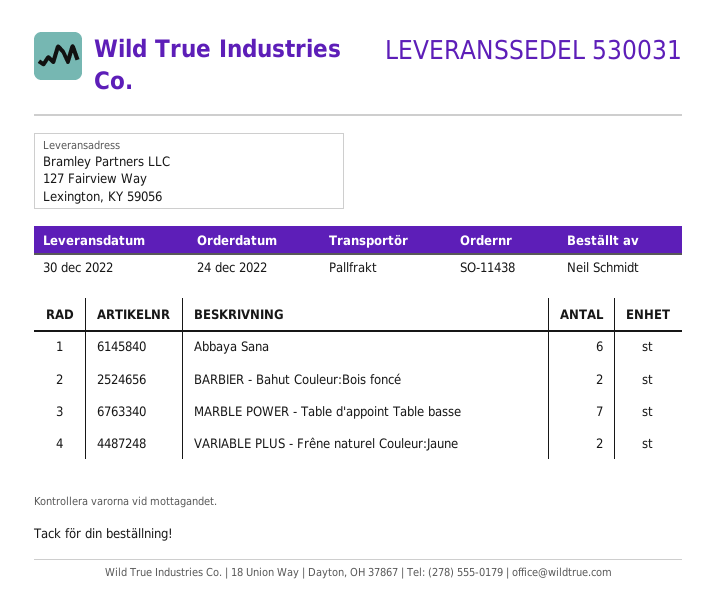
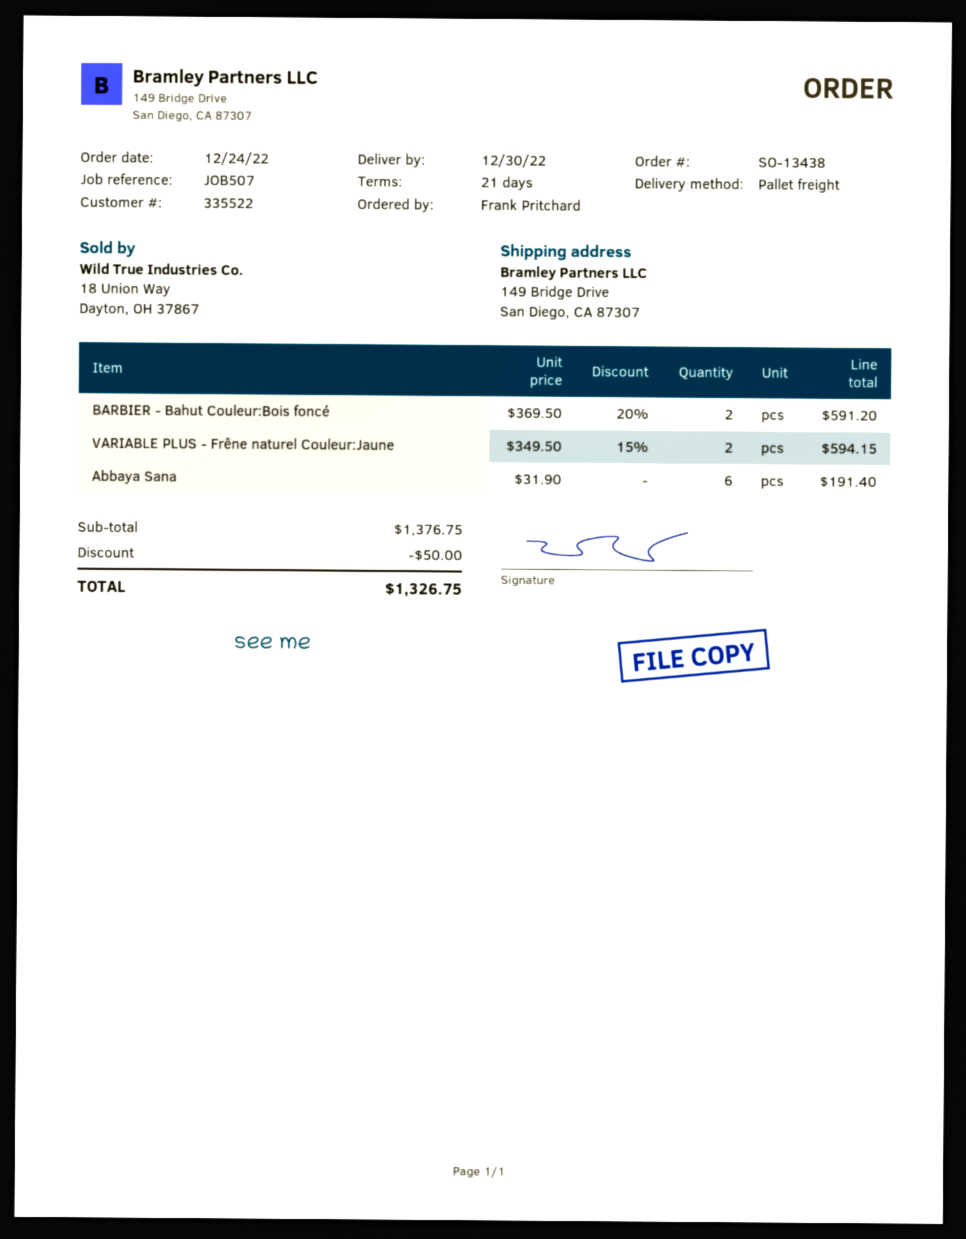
order number: SO-11438 -> SO-13438
ordered by: Neil Schmidt -> Frank Pritchard
ship to: 127 Fairview Way, Lexington, KY 59056 -> 149 Bridge Drive, San Diego, CA 87307
MARBLE POWER - Table d'appoint Table basse: 7 -> none

